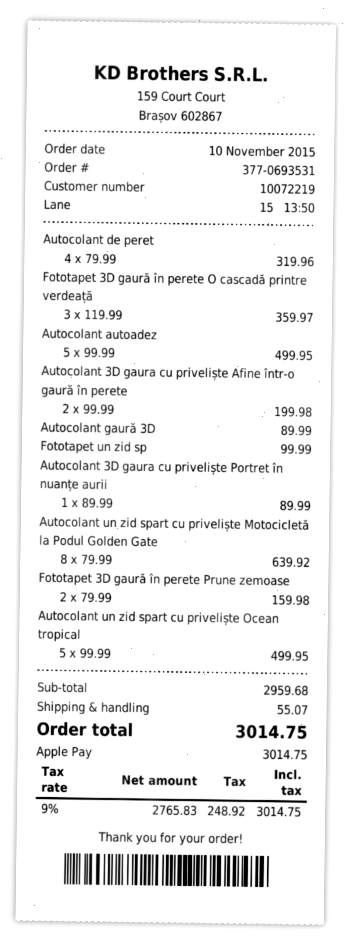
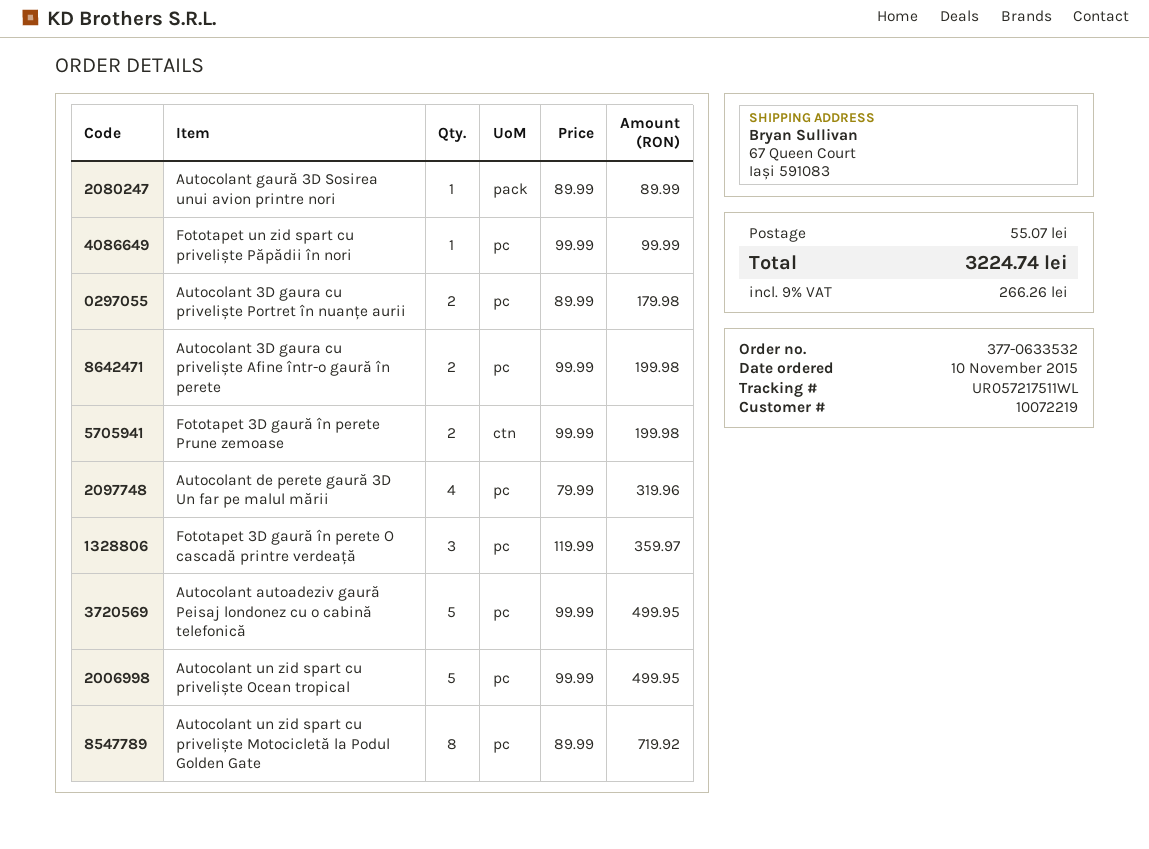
order number: 377-0693531 -> 377-0633532
Autocolant 3D gaura cu priveliște Portret în nuanțe aurii: 1 x 89.99 = 89.99 -> 2 x 89.99 = 179.98
Autocolant un zid spart cu priveliște Motocicletă la Podul Golden Gate: 8 x 79.99 = 639.92 -> 8 x 89.99 = 719.92
Fototapet 3D gaură în perete Prune zemoase: 2 x 79.99 = 159.98 -> 2 x 99.99 = 199.98
tax: 9% = 248.92 -> 9% = 266.26
total: 3014.75 -> 3224.74

